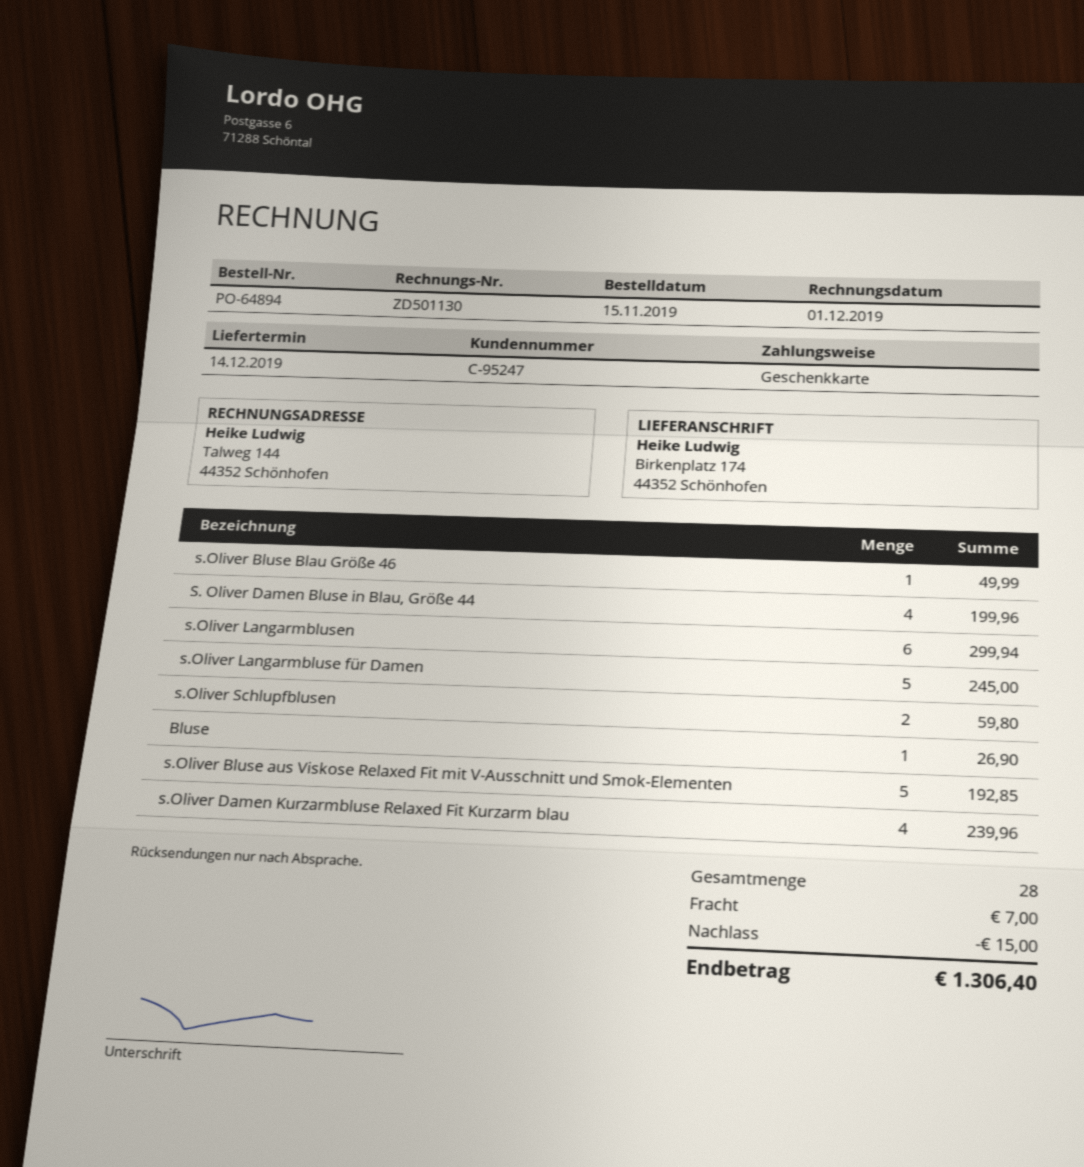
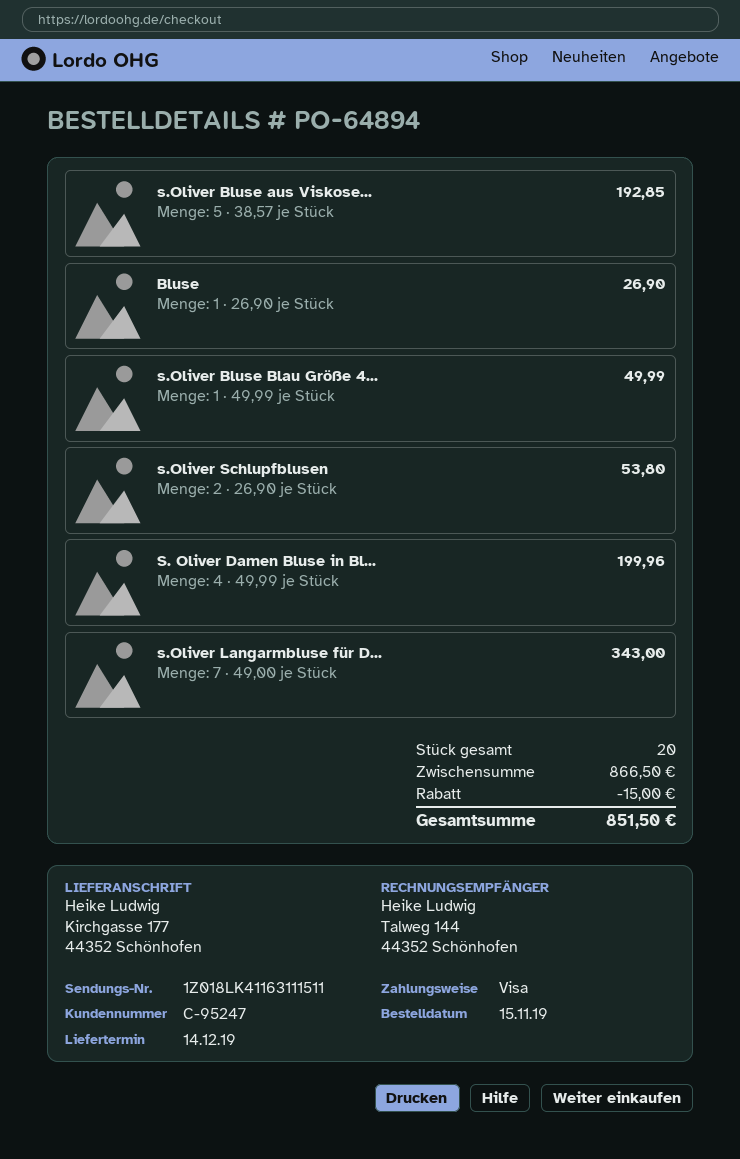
payment method: gift card -> Visa
ship to: Birkenplatz 174, 44352 Schönhofen -> Kirchgasse 177, 44352 Schönhofen
s.Oliver Langarmblusen: 6 for 299.94 -> none
s.Oliver Langarmbluse für Damen: 5 for 245.00 -> 7 for 343.00
s.Oliver Schlupfblusen: 2 for 59.80 -> 2 for 53.80
s.Oliver Damen Kurzarmbluse Relaxed Fit Kurzarm blau: 4 for 239.96 -> none
total quantity: 28 -> 20
shipping: 7.00 -> none
total: 1306.40 -> 851.50

